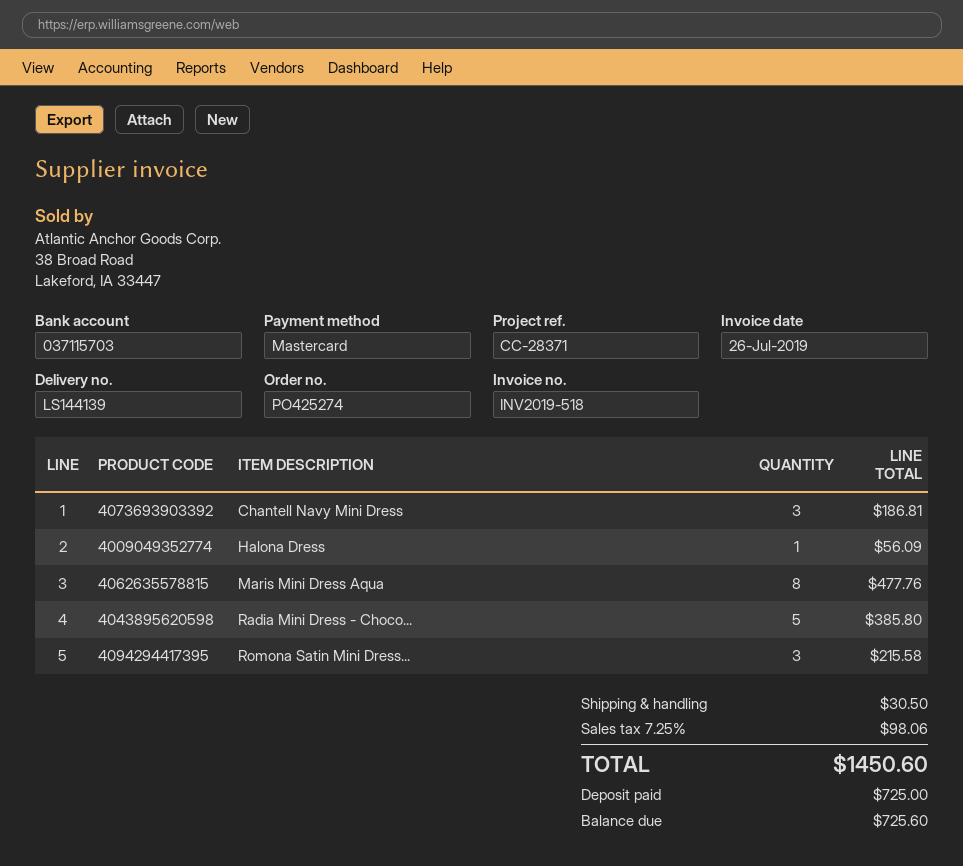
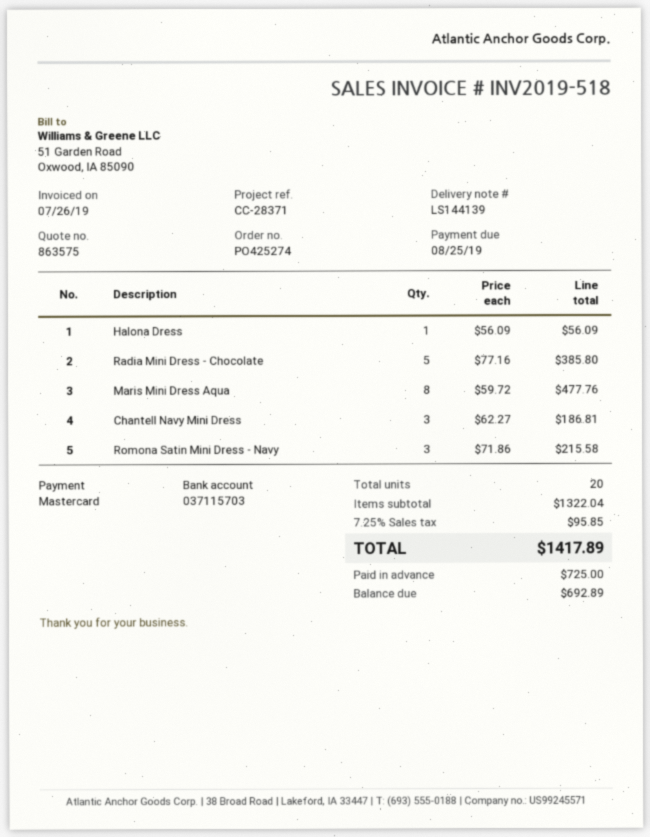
shipping: 30.50 -> none
tax: 7.25% = 98.06 -> 7.25% = 95.85
total: 1450.60 -> 1417.89
balance: 725.60 -> 692.89

